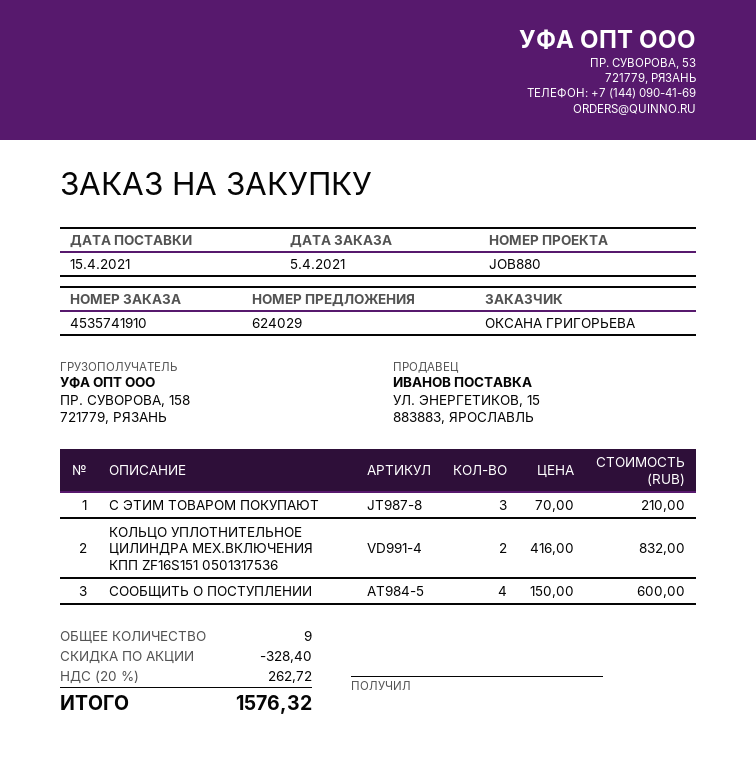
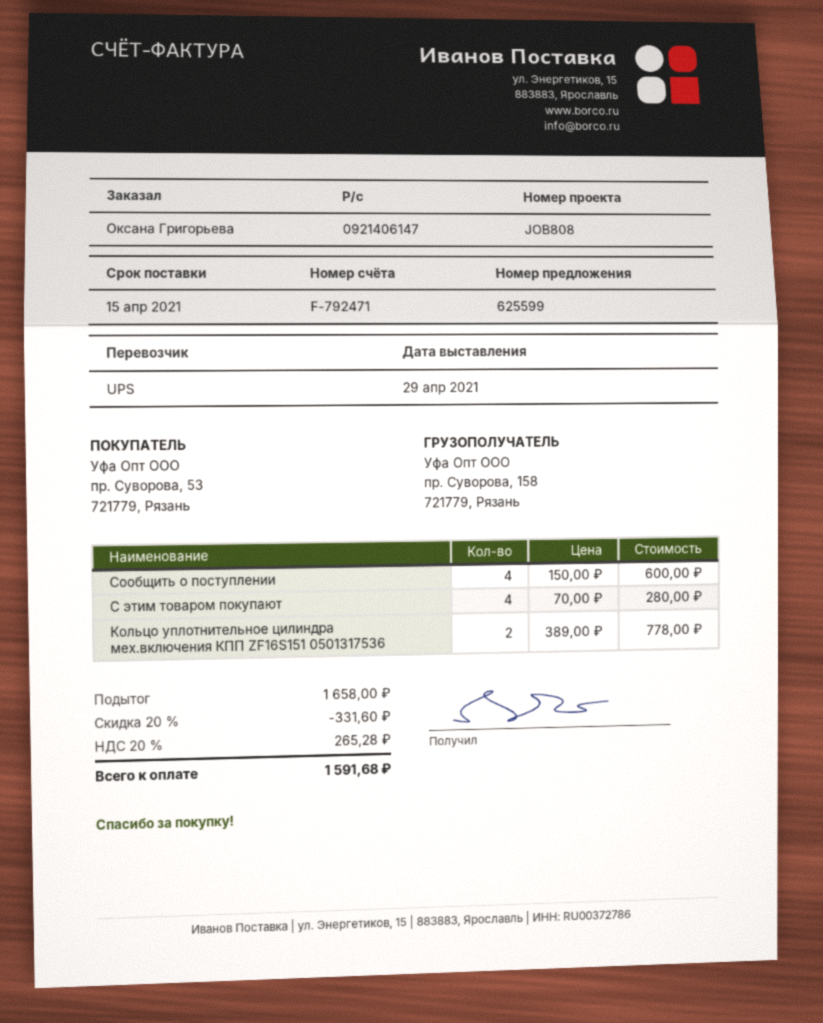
quote number: 624029 -> 625599
reference: JOB880 -> JOB808
С ЭТИМ ТОВАРОМ ПОКУПАЮТ: 3 x 70.00 = 210.00 -> 4 x 70.00 = 280.00
КОЛЬЦО УПЛОТНИТЕЛЬНОЕ ЦИЛИНДРА МЕХ.ВКЛЮЧЕНИЯ КПП ZF16S151 0501317536: 2 x 416.00 = 832.00 -> 2 x 389.00 = 778.00
discount: 328.40 -> 331.60
tax: 20% = 262.72 -> 20% = 265.28
total: 1576.32 -> 1591.68

